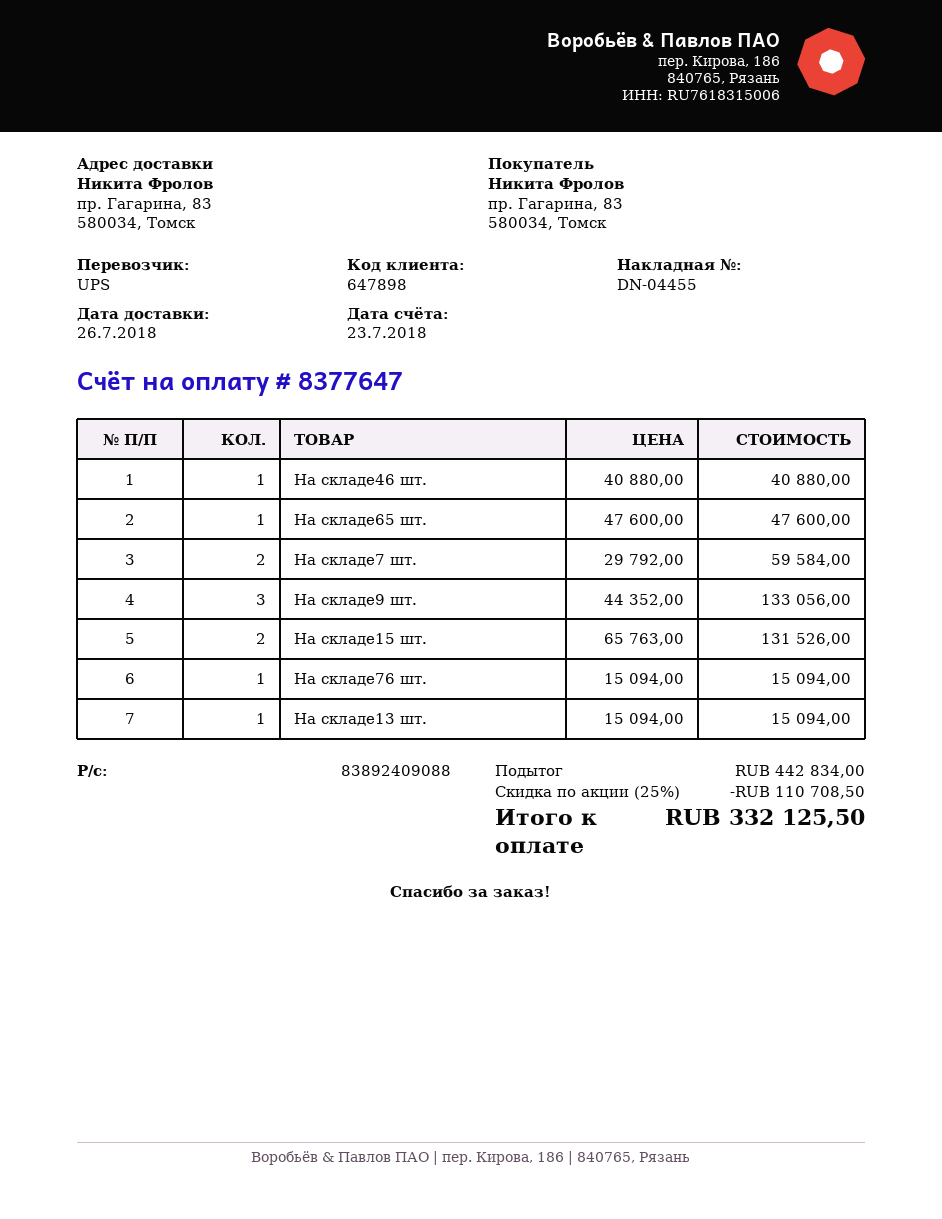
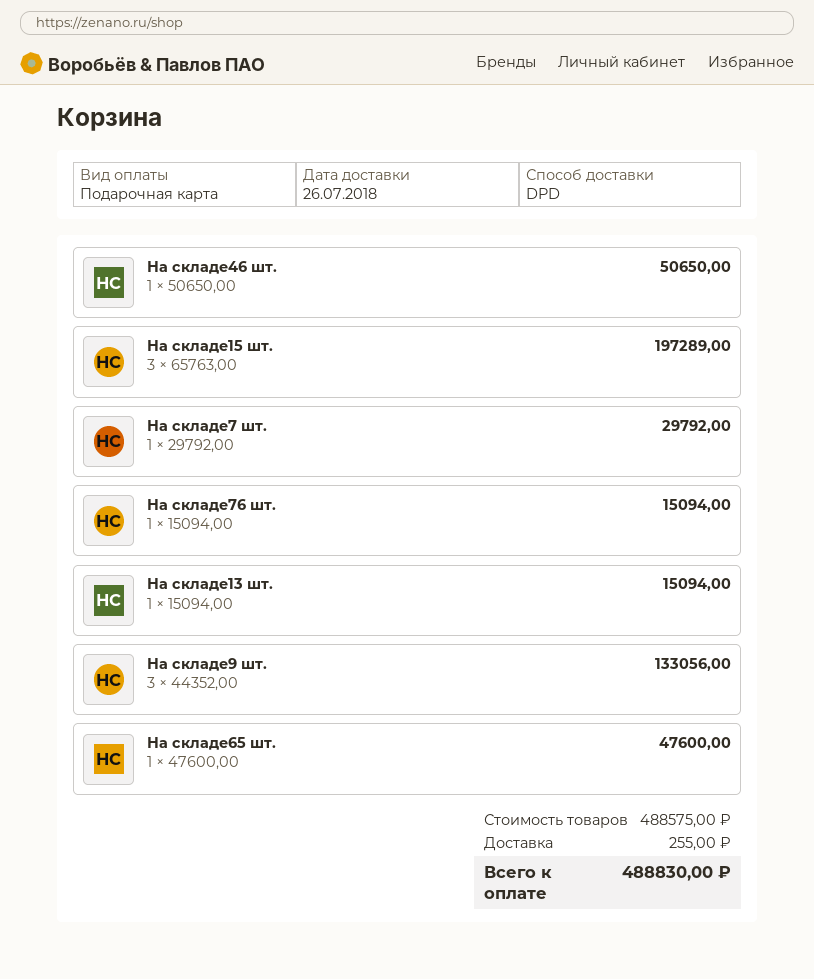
shipping method: UPS -> DPD
На складе46 шт.: 1 x 40880.00 = 40880.00 -> 1 x 50650.00 = 50650.00
На складе7 шт.: 2 x 29792.00 = 59584.00 -> 1 x 29792.00 = 29792.00
На складе15 шт.: 2 x 65763.00 = 131526.00 -> 3 x 65763.00 = 197289.00
subtotal: 442834.00 -> 488575.00
discount: 25% = 110708.50 -> none
shipping: none -> 255.00
total: 332125.50 -> 488830.00

